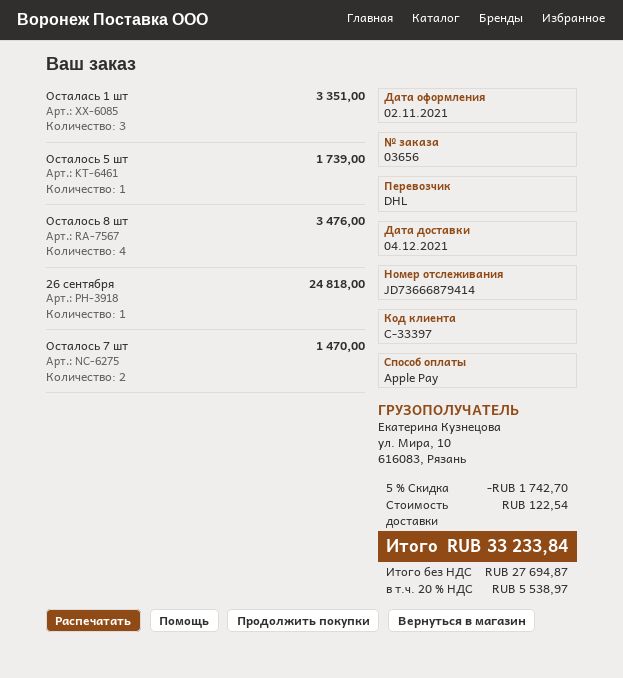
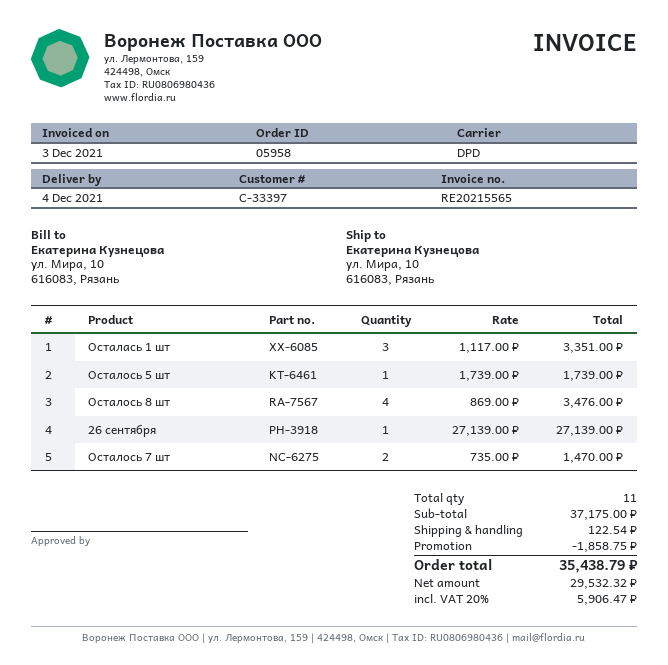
order number: 03656 -> 05958
shipping method: DHL -> DPD
26 сентября: 1 for 24818.00 -> 1 for 27139.00
discount: 1742.70 -> 1858.75
net: 27694.87 -> 29532.32
tax: 20% = 5538.97 -> 20% = 5906.47
total: 33233.84 -> 35438.79

